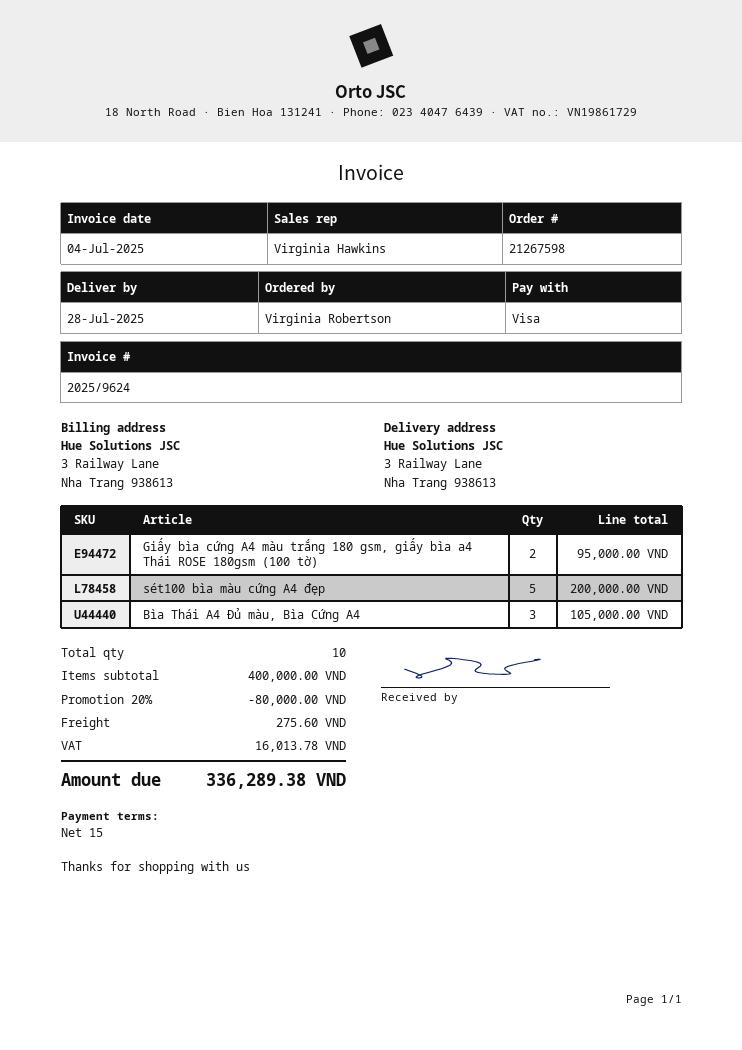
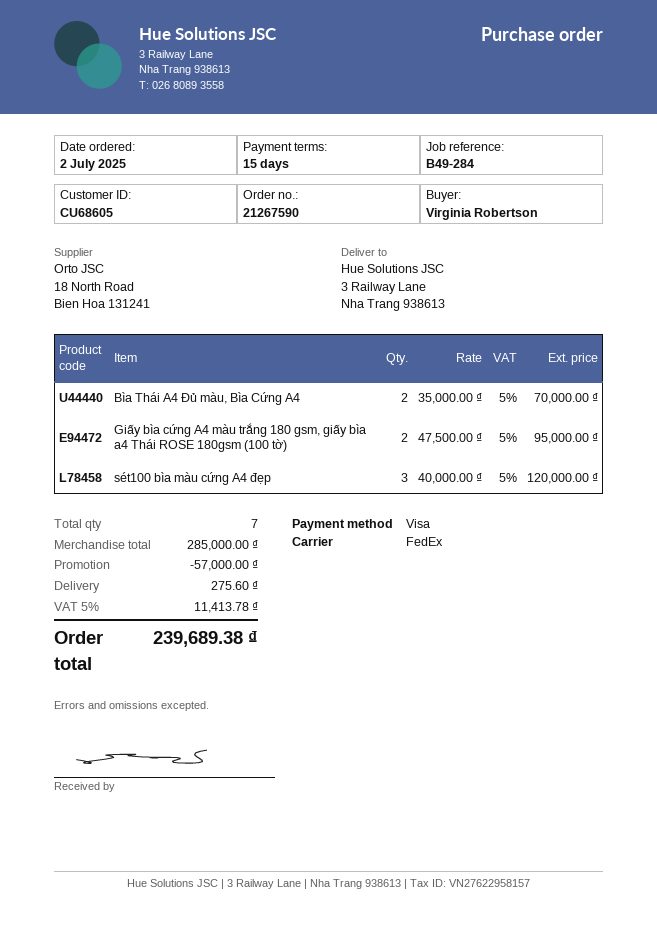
order number: 21267598 -> 21267590
sét100 bìa màu cứng A4 đẹp: 5 for 200000.00 -> 3 for 120000.00
Bìa Thái A4 Đủ màu, Bìa Cứng A4: 3 for 105000.00 -> 2 for 70000.00
total quantity: 10 -> 7
subtotal: 400000.00 -> 285000.00
discount: 80000.00 -> 57000.00
tax: 16013.78 -> 11413.78
total: 336289.38 -> 239689.38

